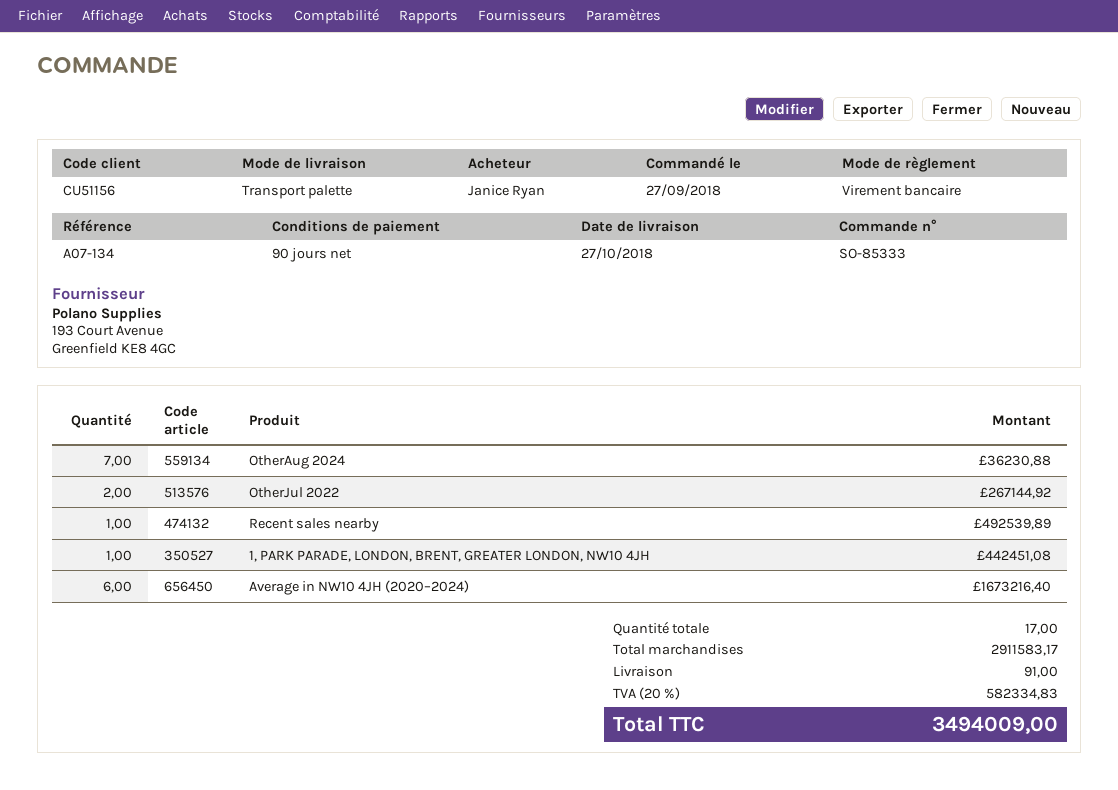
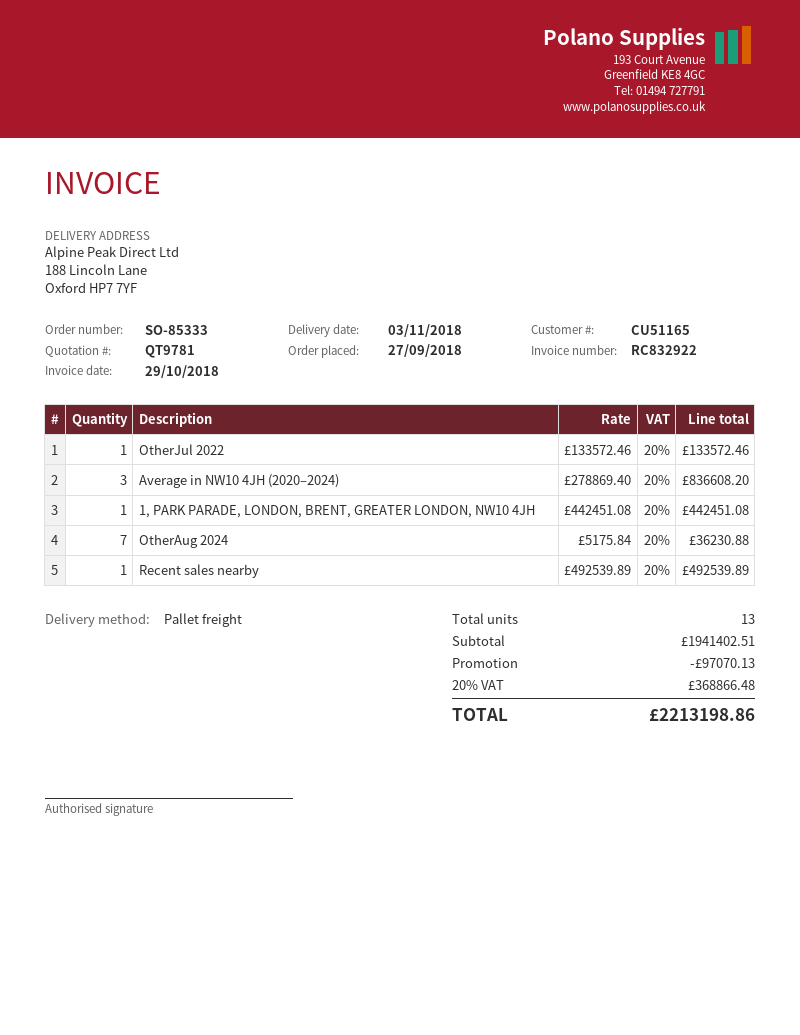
delivery date: 2018-10-27 -> 2018-11-03
customer number: CU51156 -> CU51165
OtherJul 2022: 2 for 267144.92 -> 1 for 133572.46
Average in NW10 4JH (2020–2024): 6 for 1673216.40 -> 3 for 836608.20
total quantity: 17 -> 13
subtotal: 2911583.17 -> 1941402.51
discount: none -> 97070.13
shipping: 91.00 -> none
tax: 20% = 582334.83 -> 20% = 368866.48
total: 3494009.00 -> 2213198.86

